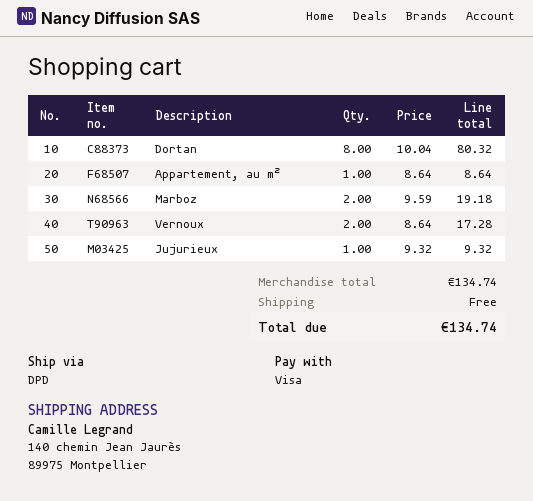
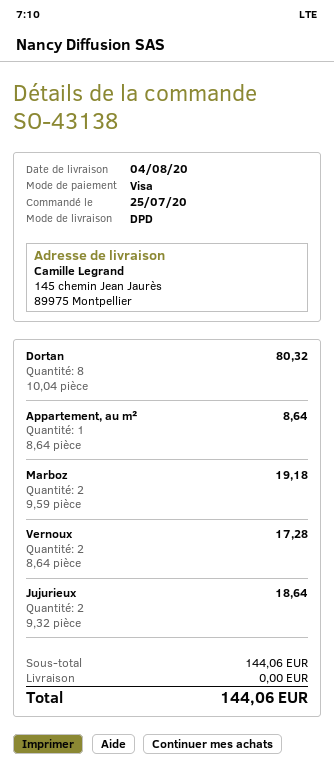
ship to: 140 chemin Jean Jaurès, 89975 Montpellier -> 145 chemin Jean Jaurès, 89975 Montpellier
Jujurieux: 1 x 9.32 = 9.32 -> 2 x 9.32 = 18.64
subtotal: 134.74 -> 144.06
total: 134.74 -> 144.06

